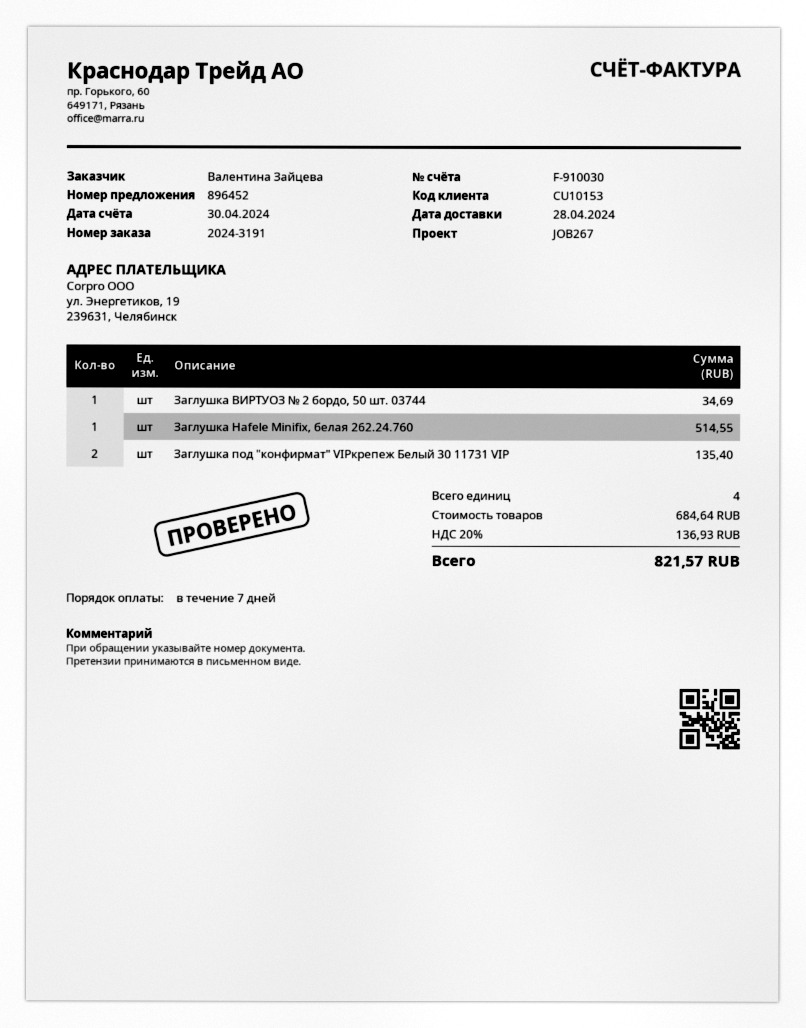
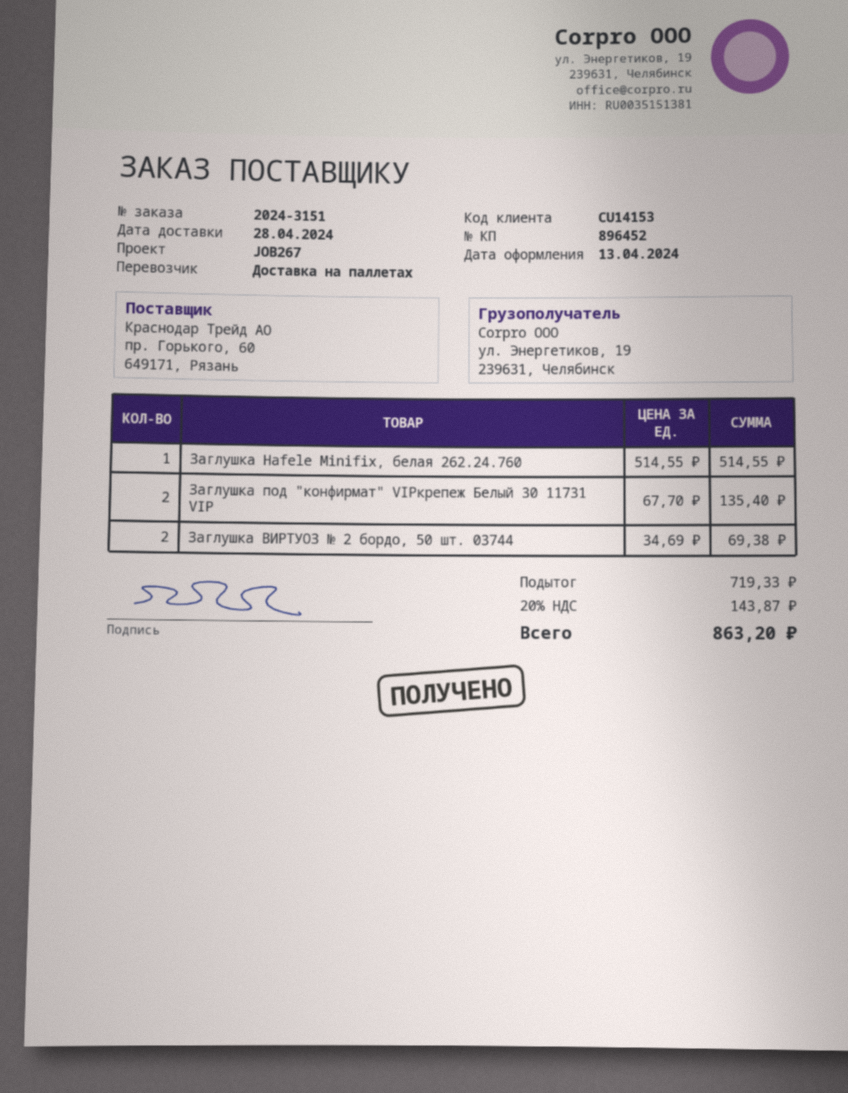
order number: 2024-3191 -> 2024-3151
customer number: CU10153 -> CU14153
Заглушка ВИРТУОЗ № 2 бордо, 50 шт. 03744: 1 for 34.69 -> 2 for 69.38
subtotal: 684.64 -> 719.33
tax: 20% = 136.93 -> 20% = 143.87
total: 821.57 -> 863.20

